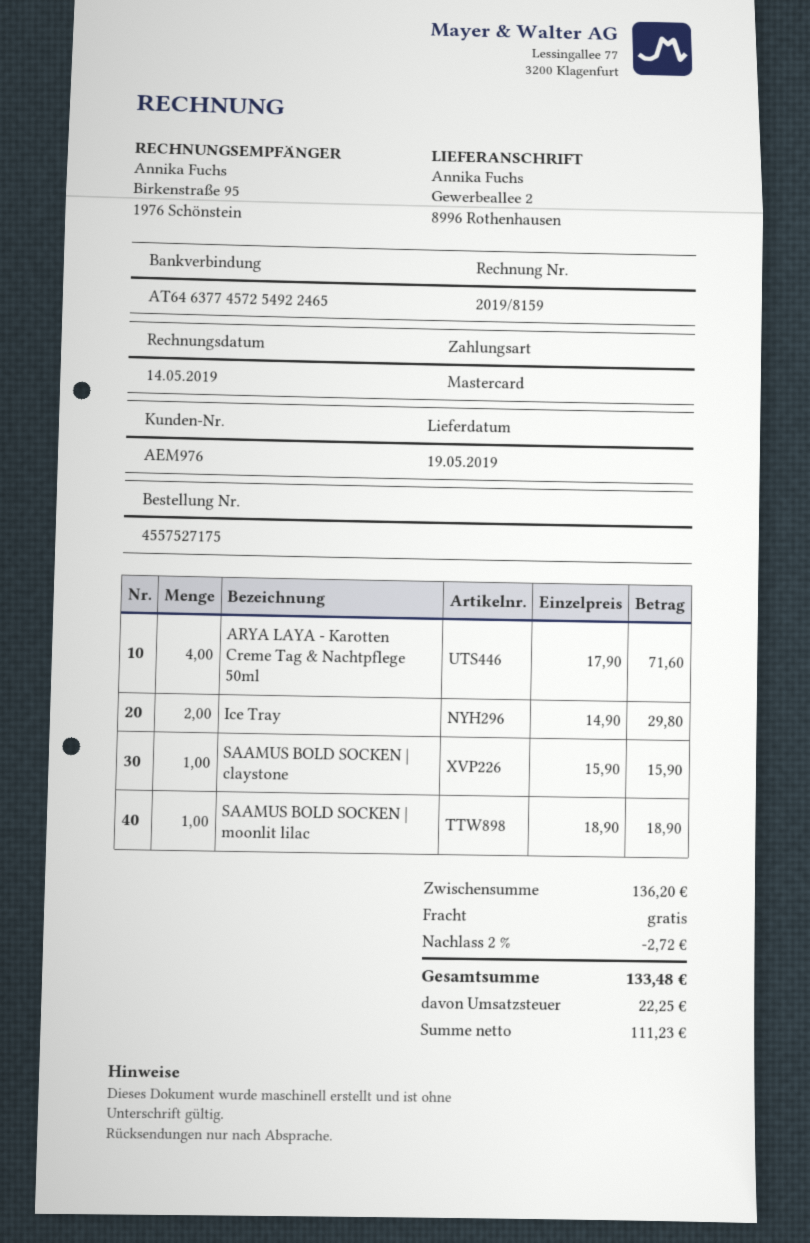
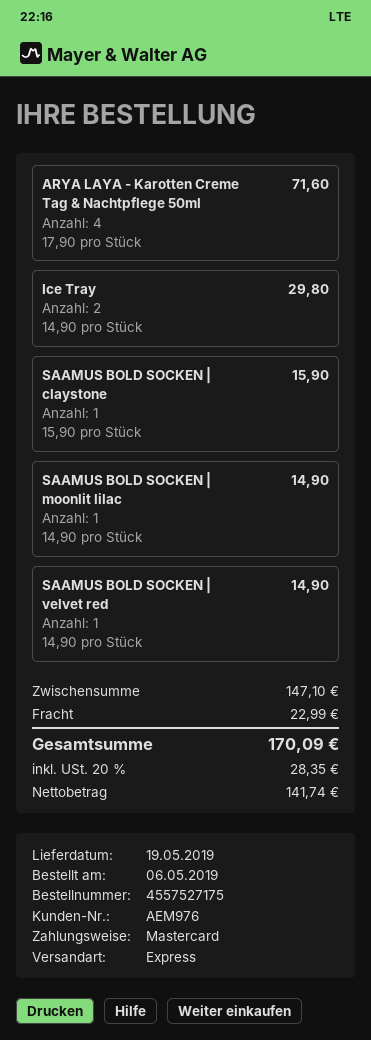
SAAMUS BOLD SOCKEN | moonlit lilac: 1 x 18.90 = 18.90 -> 1 x 14.90 = 14.90
SAAMUS BOLD SOCKEN | velvet red: none -> 1 x 14.90 = 14.90
subtotal: 136.20 -> 147.10
discount: 2% = 2.72 -> none
shipping: 0.00 -> 22.99
net: 111.23 -> 141.74
tax: 22.25 -> 28.35
total: 133.48 -> 170.09

